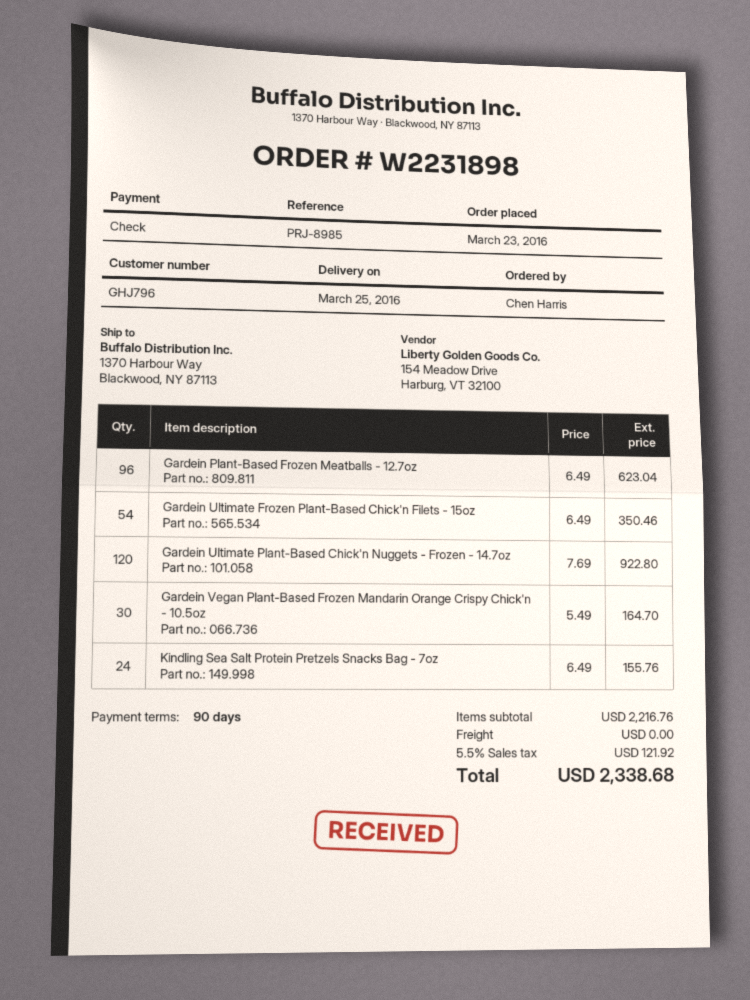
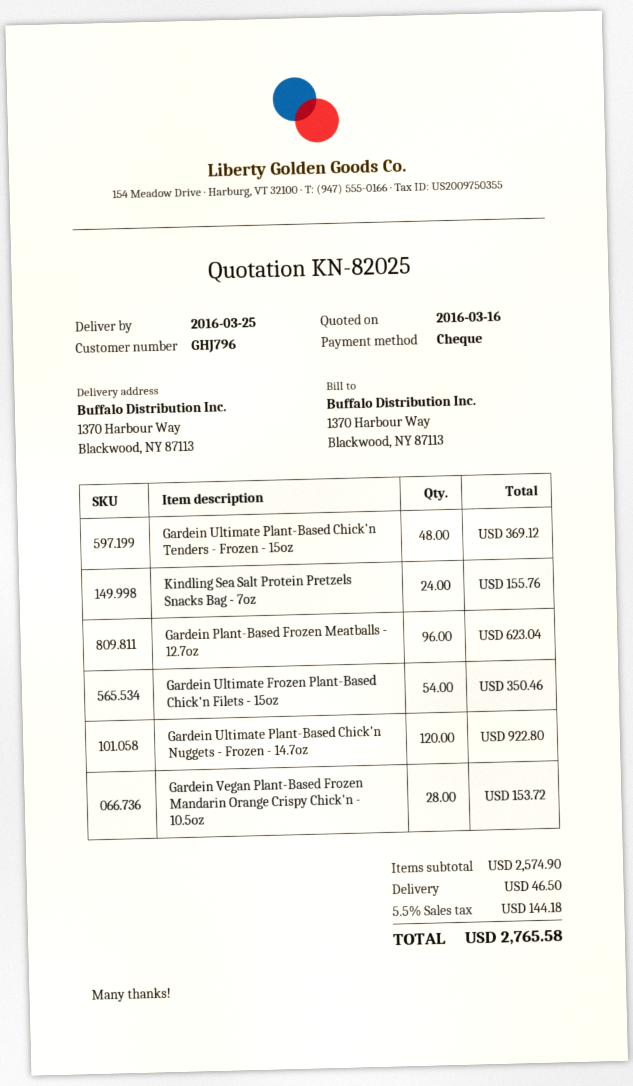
Gardein Vegan Plant-Based Frozen Mandarin Orange Crispy Chick'n - 10.5oz: 30 for 164.70 -> 28 for 153.72
Gardein Ultimate Plant-Based Chick'n Tenders - Frozen - 15oz: none -> 48 for 369.12
subtotal: 2216.76 -> 2574.90
shipping: 0.00 -> 46.50
tax: 5.5% = 121.92 -> 5.5% = 144.18
total: 2338.68 -> 2765.58

